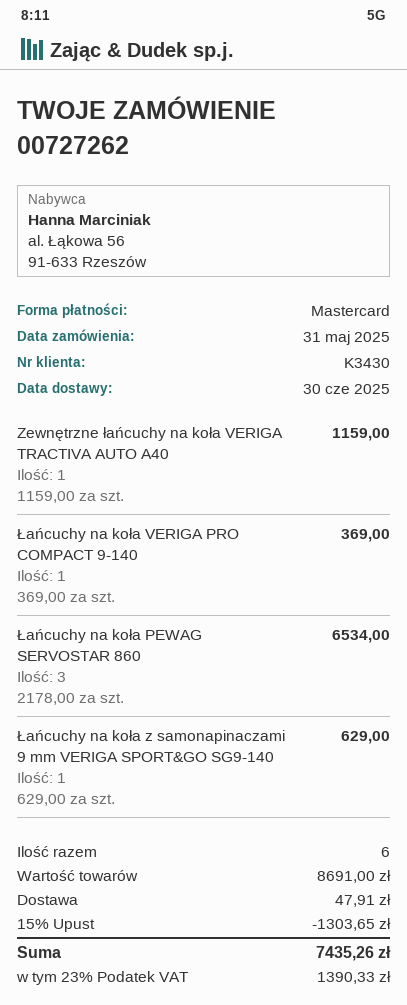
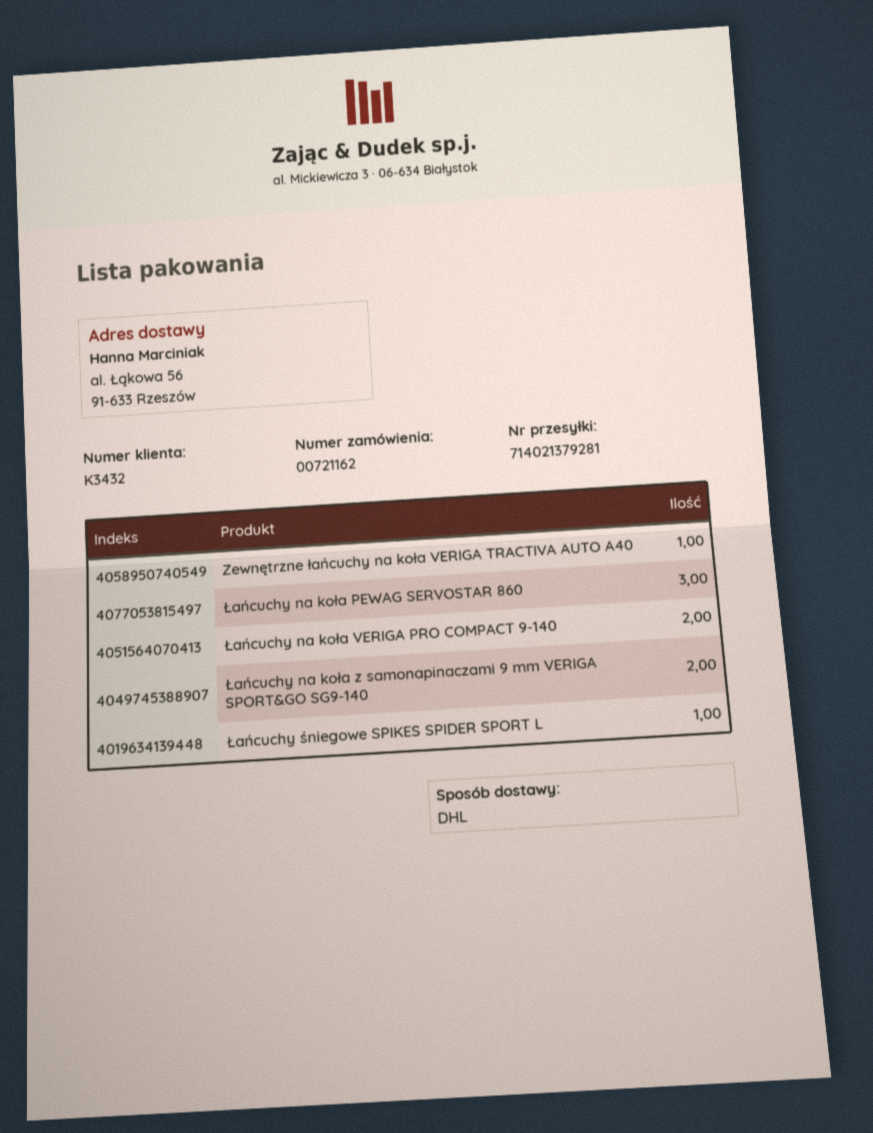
order number: 00727262 -> 00721162
customer number: K3430 -> K3432
Łańcuchy na koła VERIGA PRO COMPACT 9-140: 1 -> 2
Łańcuchy na koła z samonapinaczami 9 mm VERIGA SPORT&GO SG9-140: 1 -> 2
Łańcuchy śniegowe SPIKES SPIDER SPORT L: none -> 1

